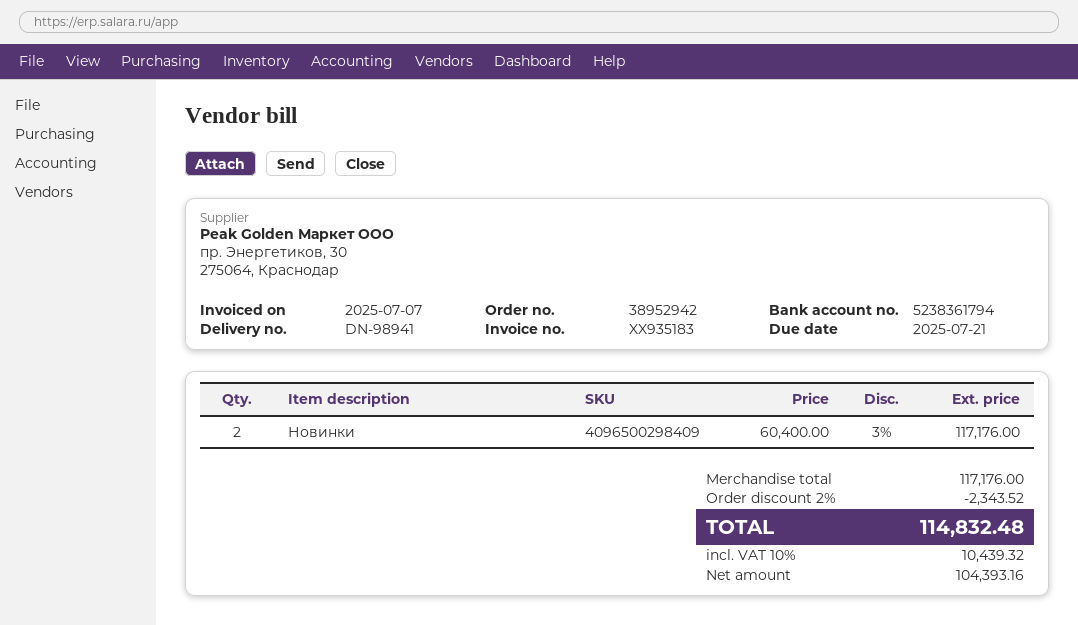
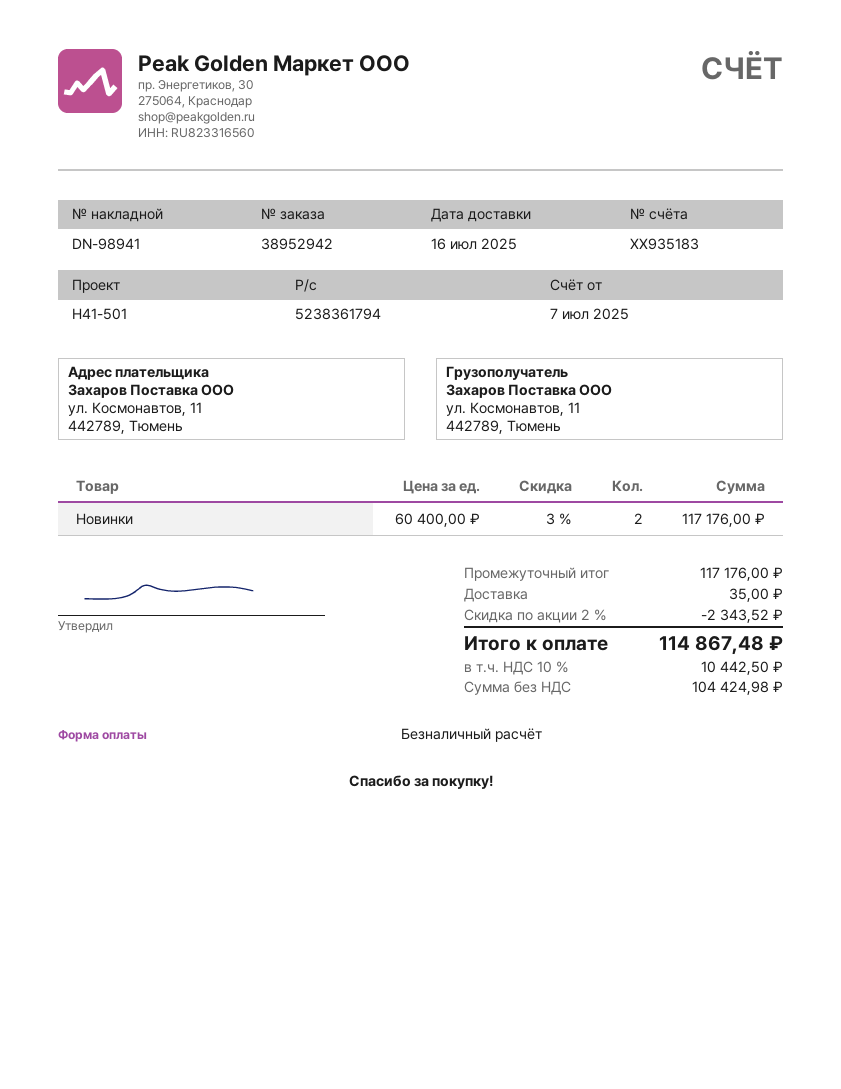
shipping: none -> 35.00
net: 104393.16 -> 104424.98
tax: 10% = 10439.32 -> 10% = 10442.50
total: 114832.48 -> 114867.48

